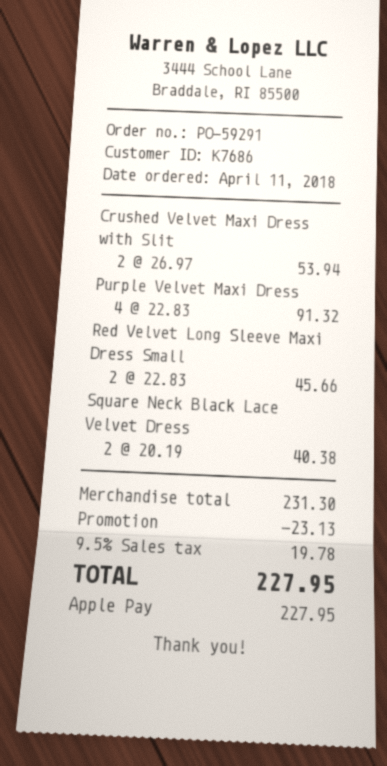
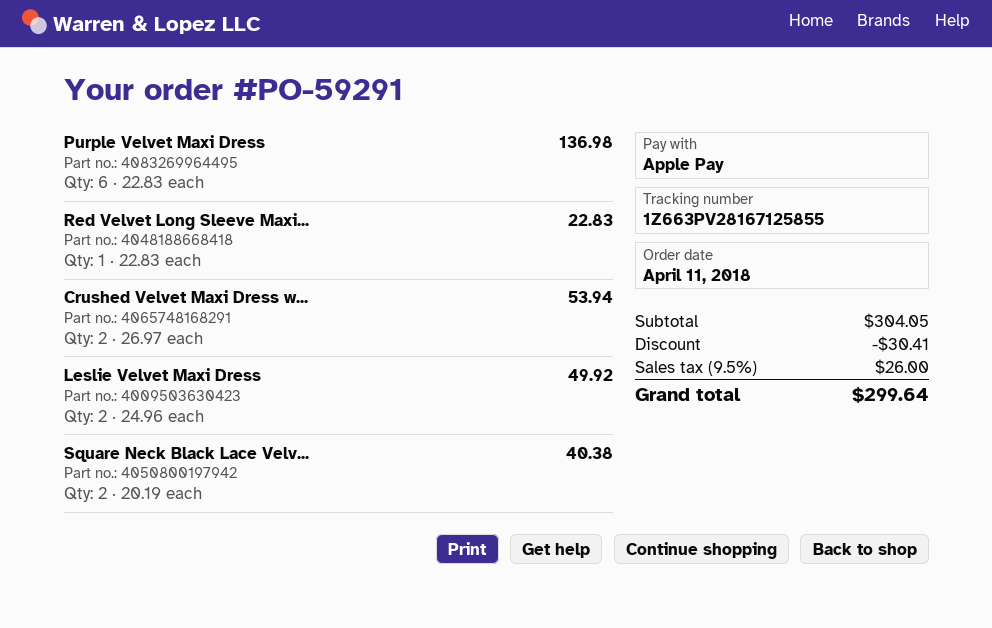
Purple Velvet Maxi Dress: 4 x 22.83 = 91.32 -> 6 x 22.83 = 136.98
Red Velvet Long Sleeve Maxi Dress Small: 2 x 22.83 = 45.66 -> 1 x 22.83 = 22.83
Leslie Velvet Maxi Dress: none -> 2 x 24.96 = 49.92
subtotal: 231.30 -> 304.05
discount: 23.13 -> 30.41
tax: 9.5% = 19.78 -> 9.5% = 26.00
total: 227.95 -> 299.64

